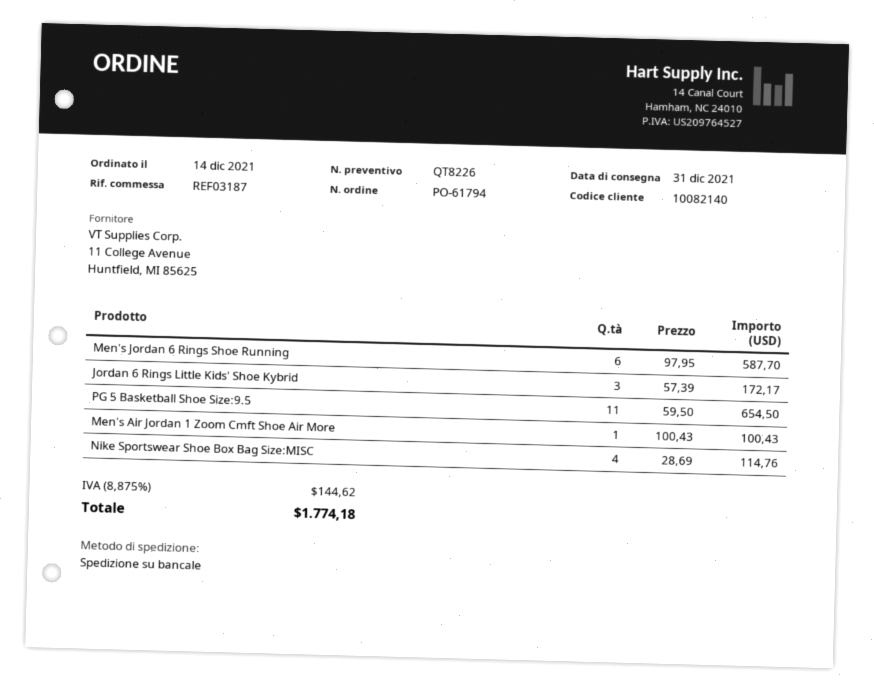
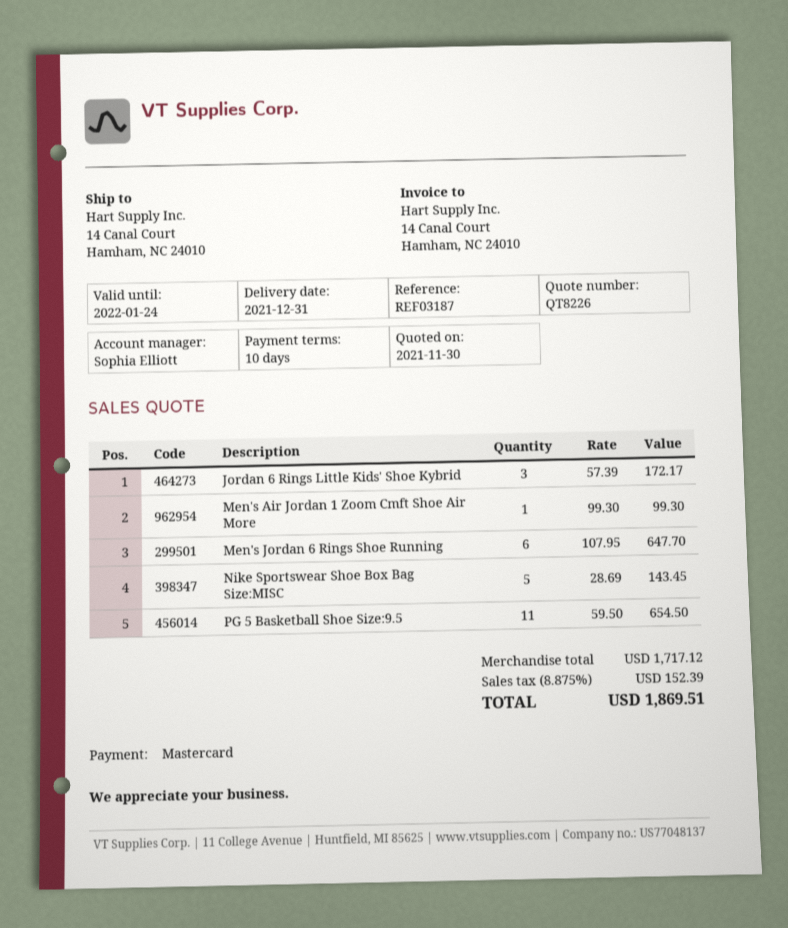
Men's Jordan 6 Rings Shoe Running: 6 x 97.95 = 587.70 -> 6 x 107.95 = 647.70
Men's Air Jordan 1 Zoom Cmft Shoe Air More: 1 x 100.43 = 100.43 -> 1 x 99.30 = 99.30
Nike Sportswear Shoe Box Bag Size:MISC: 4 x 28.69 = 114.76 -> 5 x 28.69 = 143.45
tax: 8.875% = 144.62 -> 8.875% = 152.39
total: 1774.18 -> 1869.51

